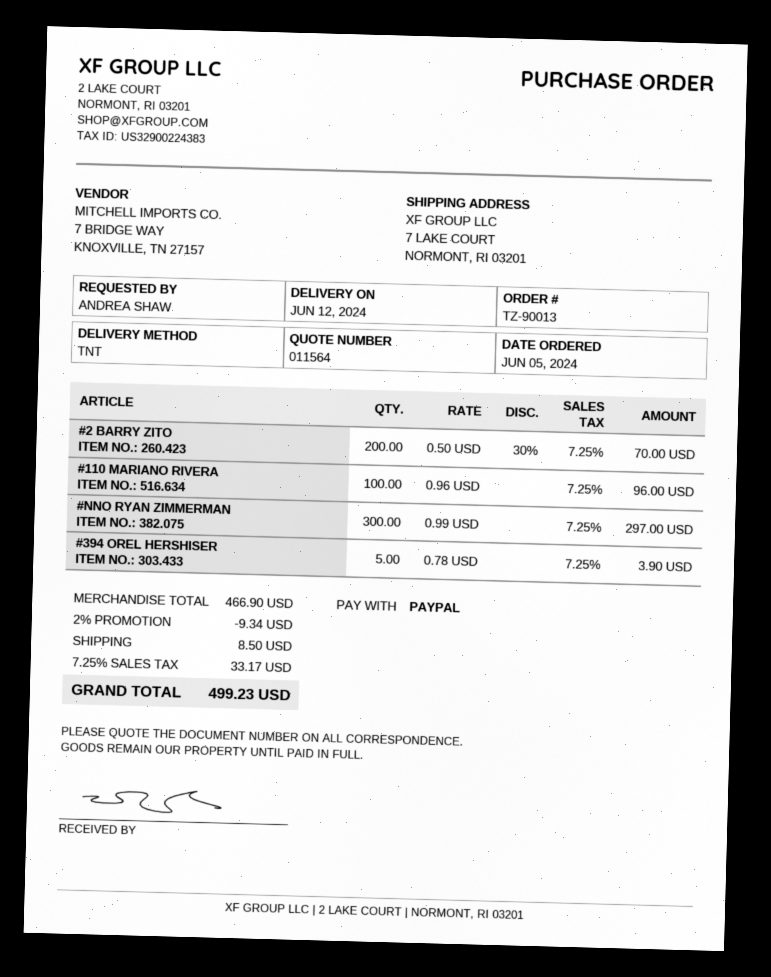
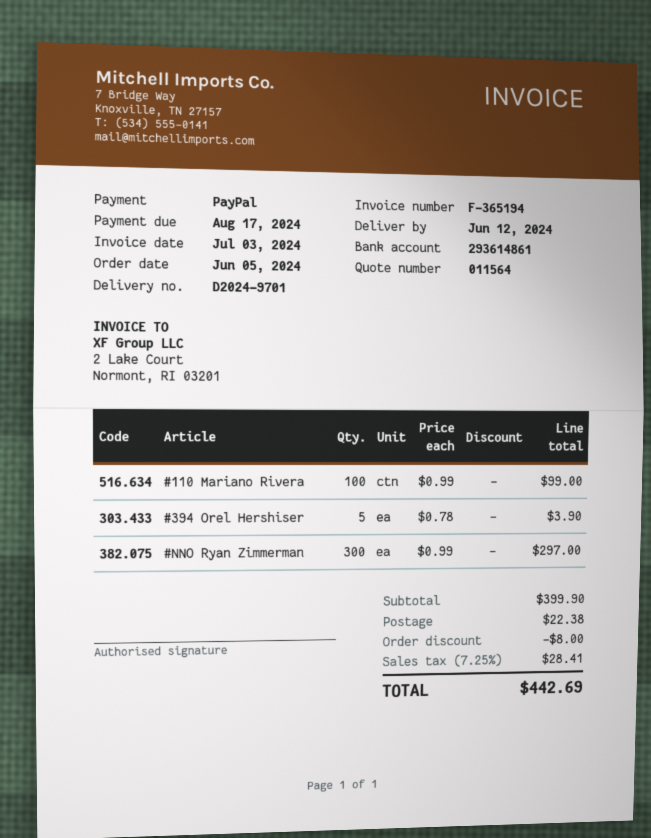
#2 BARRY ZITO: 200 x 0.50 - 30% = 70.00 -> none
#110 MARIANO RIVERA: 100 x 0.96 = 96.00 -> 100 x 0.99 = 99.00
subtotal: 466.90 -> 399.90
discount: 9.34 -> 8.00
shipping: 8.50 -> 22.38
tax: 7.25% = 33.17 -> 7.25% = 28.41
total: 499.23 -> 442.69

